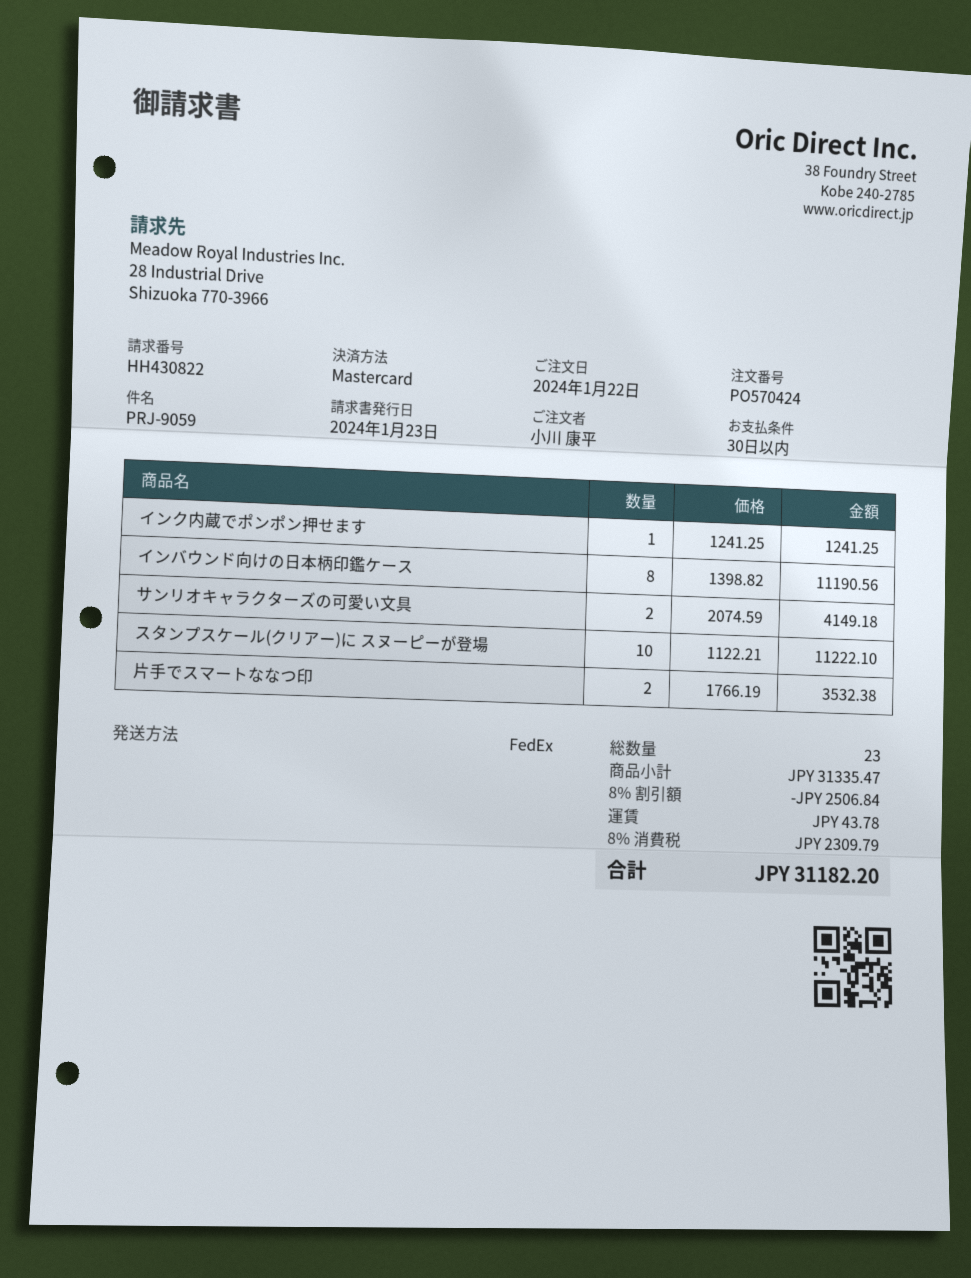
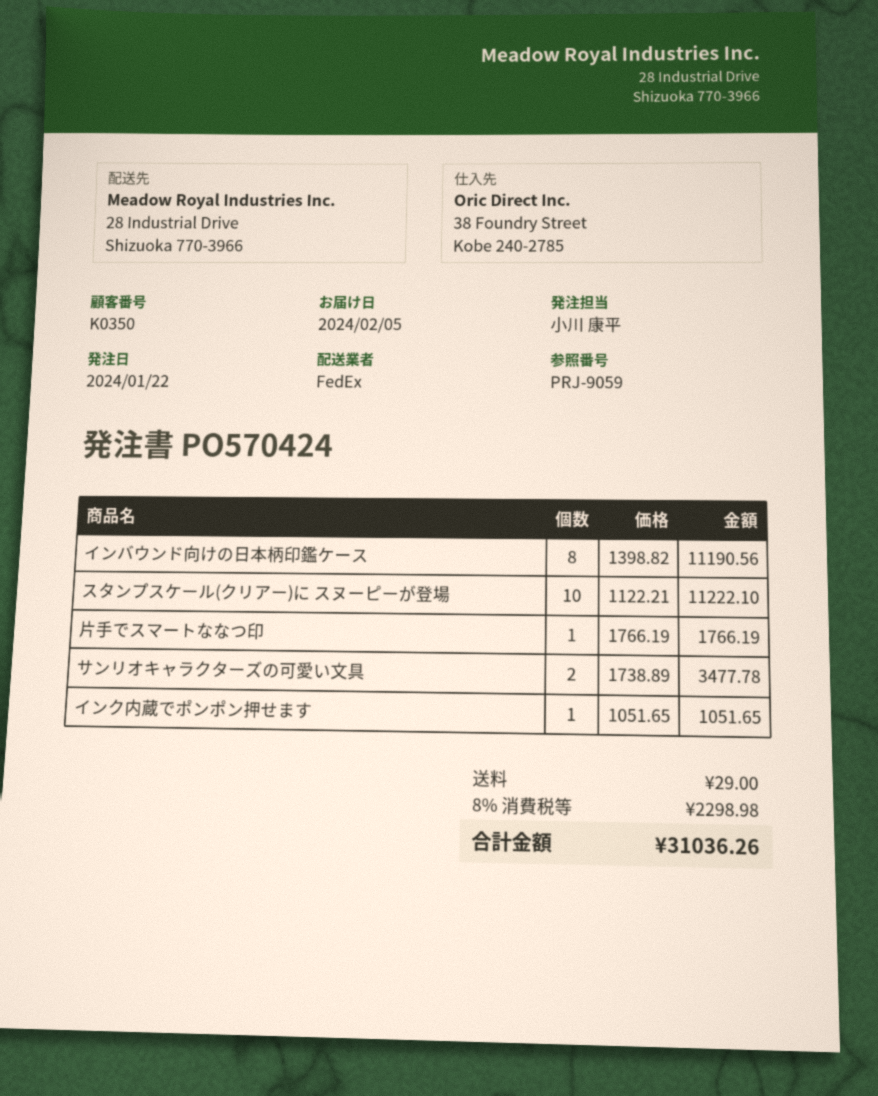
インク内蔵でポンポン押せます: 1 x 1241.25 = 1241.25 -> 1 x 1051.65 = 1051.65
サンリオキャラクターズの可愛い文具: 2 x 2074.59 = 4149.18 -> 2 x 1738.89 = 3477.78
片手でスマートななつ印: 2 x 1766.19 = 3532.38 -> 1 x 1766.19 = 1766.19
discount: 8% = 2506.84 -> none
shipping: 43.78 -> 29.00
tax: 8% = 2309.79 -> 8% = 2298.98
total: 31182.20 -> 31036.26

